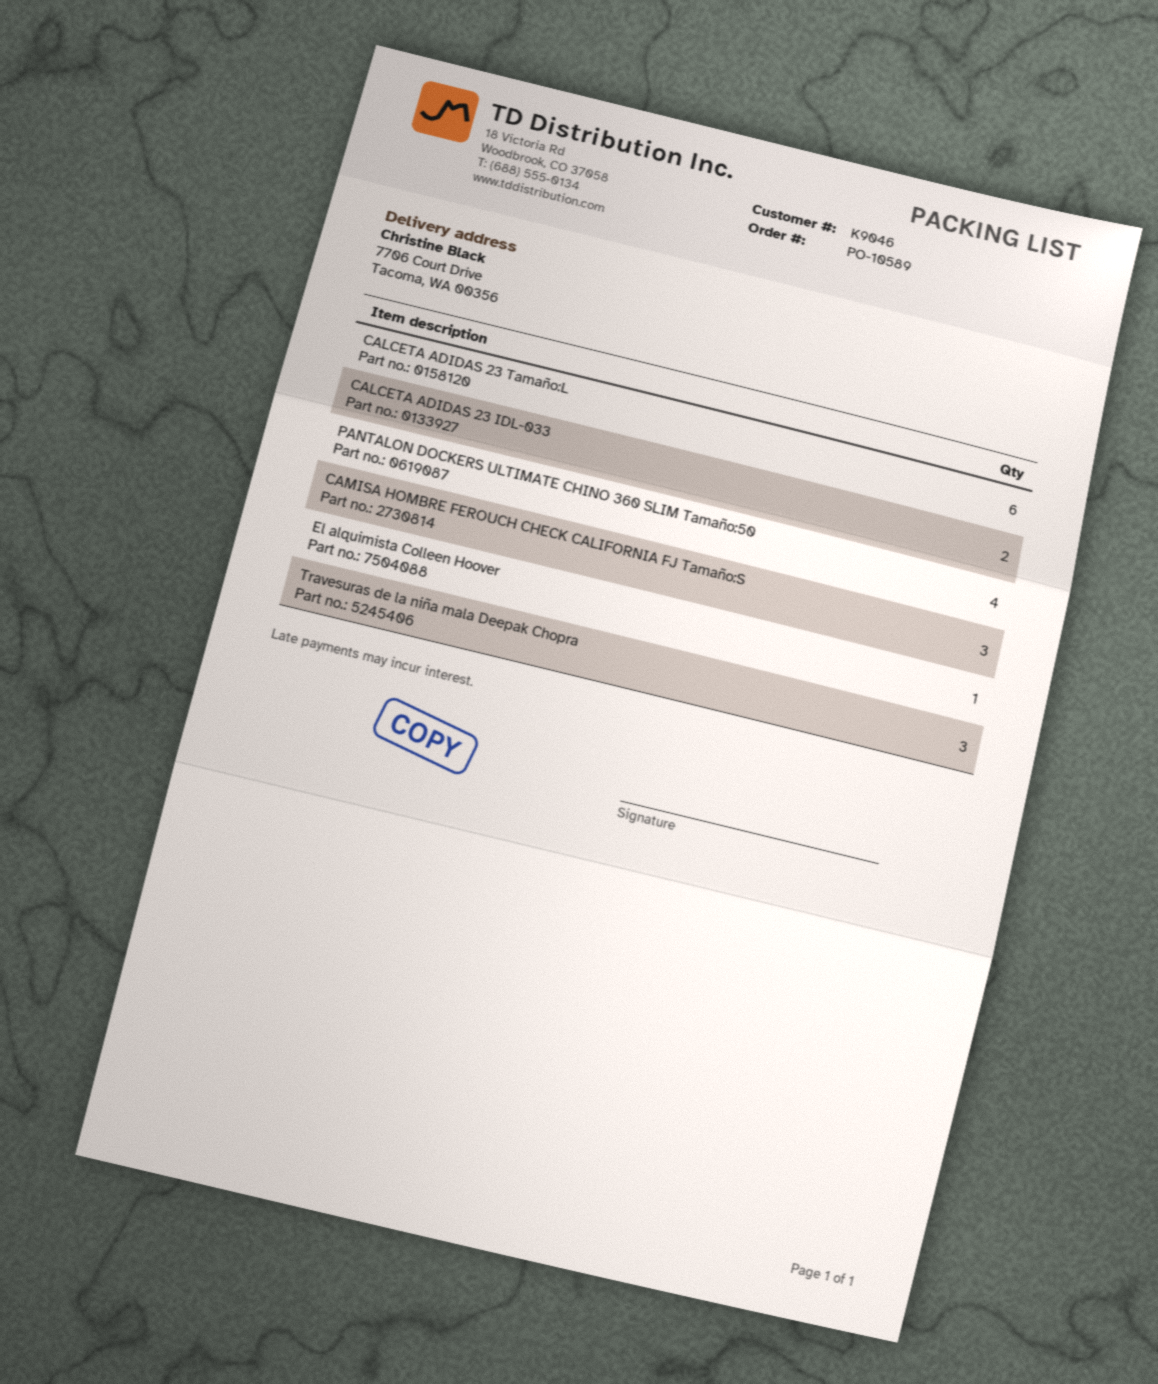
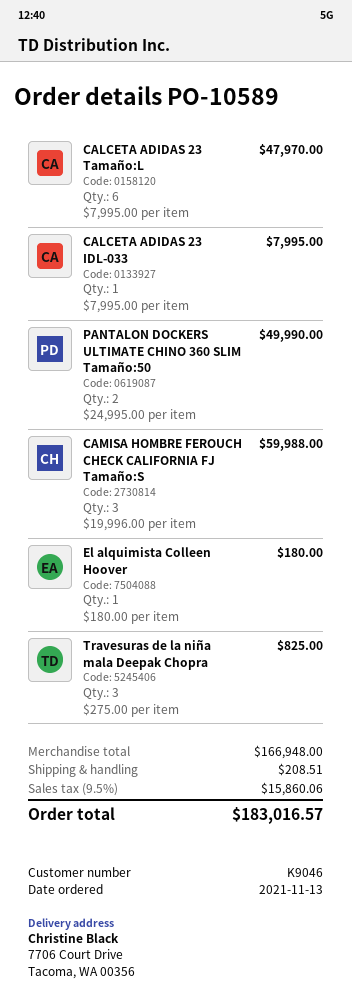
CALCETA ADIDAS 23 IDL-033: 2 -> 1
PANTALON DOCKERS ULTIMATE CHINO 360 SLIM Tamaño:50: 4 -> 2

